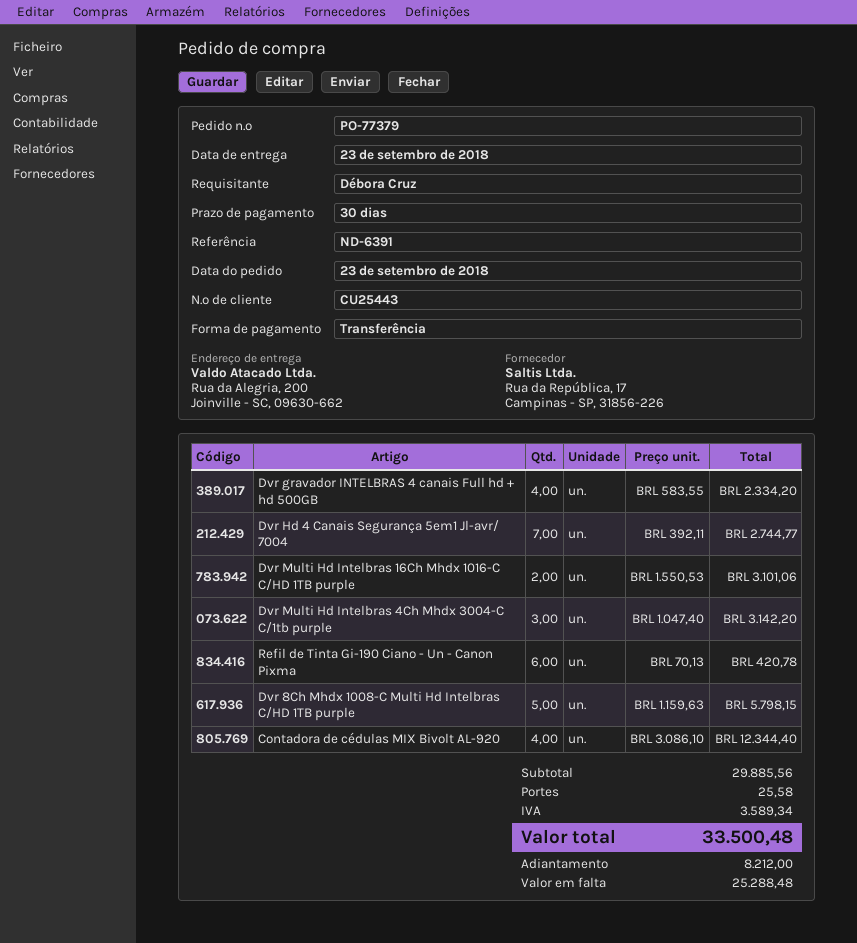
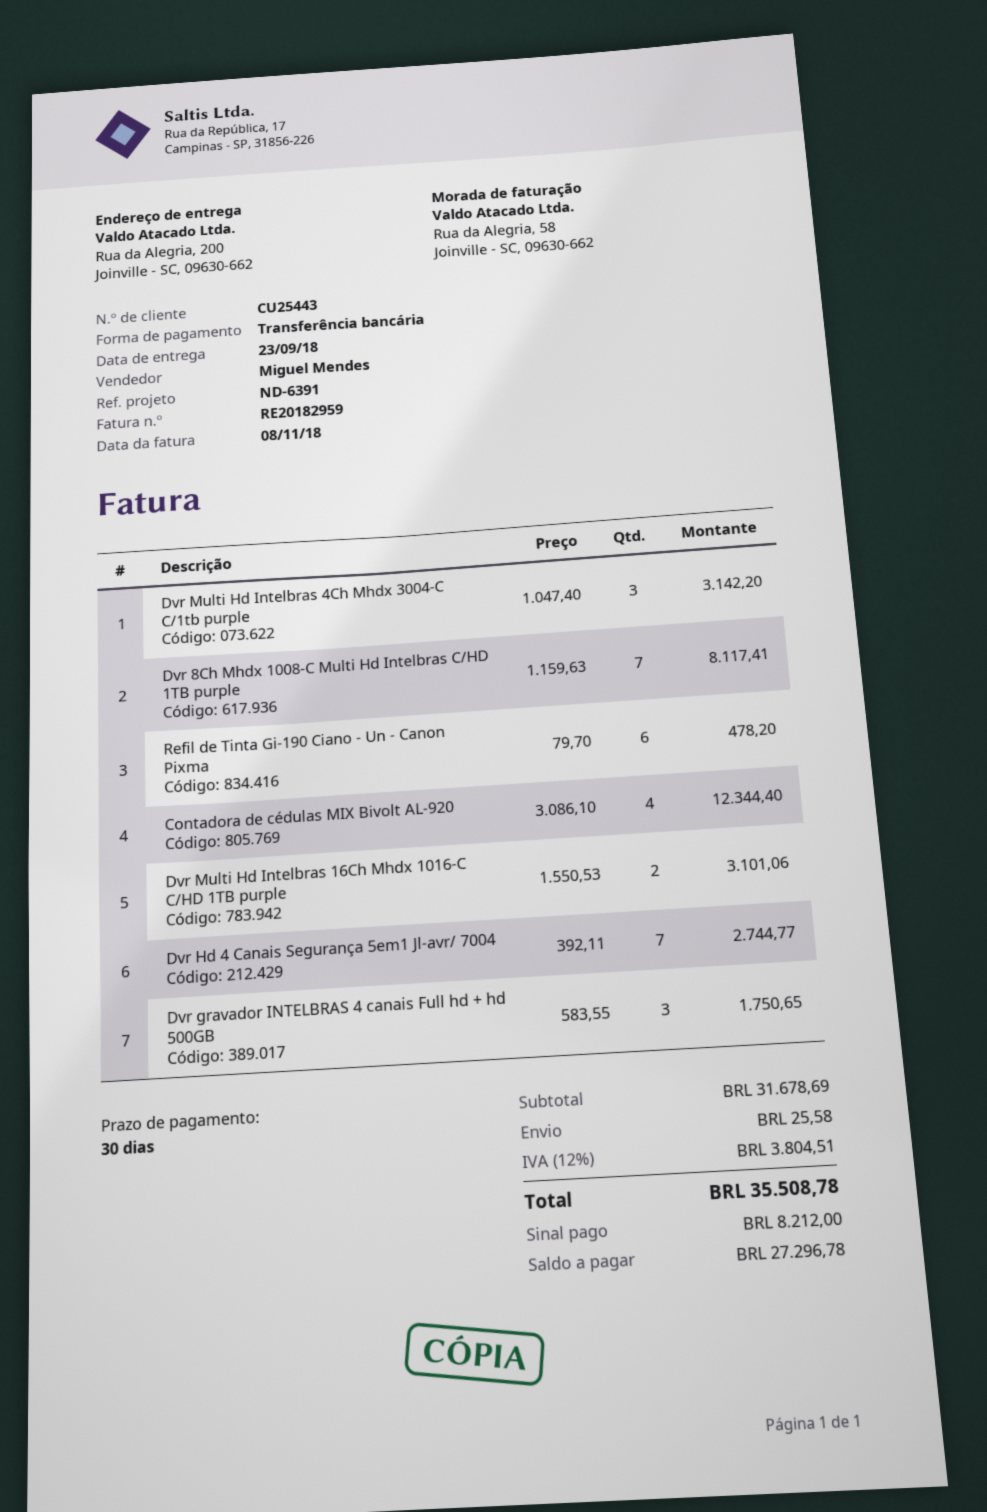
Dvr gravador INTELBRAS 4 canais Full hd + hd 500GB: 4 x 583.55 = 2334.20 -> 3 x 583.55 = 1750.65
Refil de Tinta Gi-190 Ciano - Un - Canon Pixma: 6 x 70.13 = 420.78 -> 6 x 79.70 = 478.20
Dvr 8Ch Mhdx 1008-C Multi Hd Intelbras C/HD 1TB purple: 5 x 1159.63 = 5798.15 -> 7 x 1159.63 = 8117.41
subtotal: 29885.56 -> 31678.69
tax: 3589.34 -> 3804.51
total: 33500.48 -> 35508.78
balance: 25288.48 -> 27296.78

